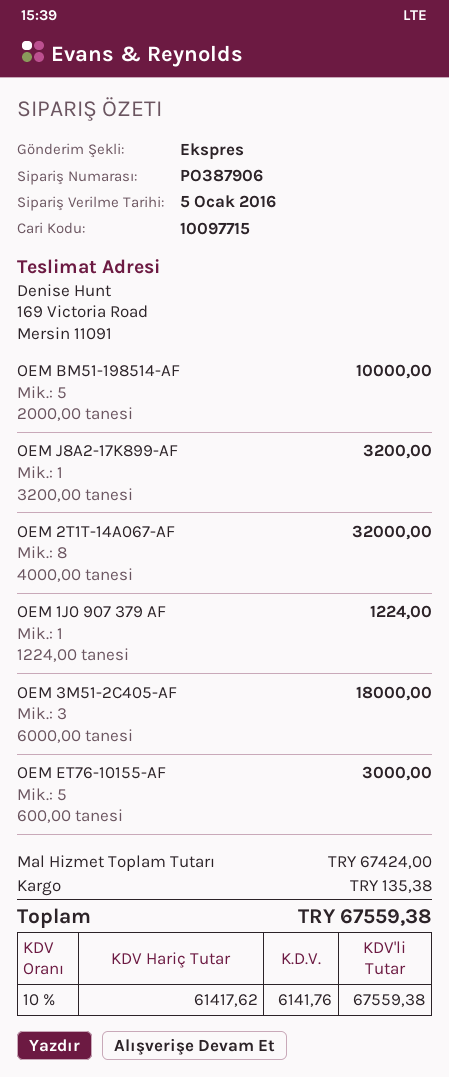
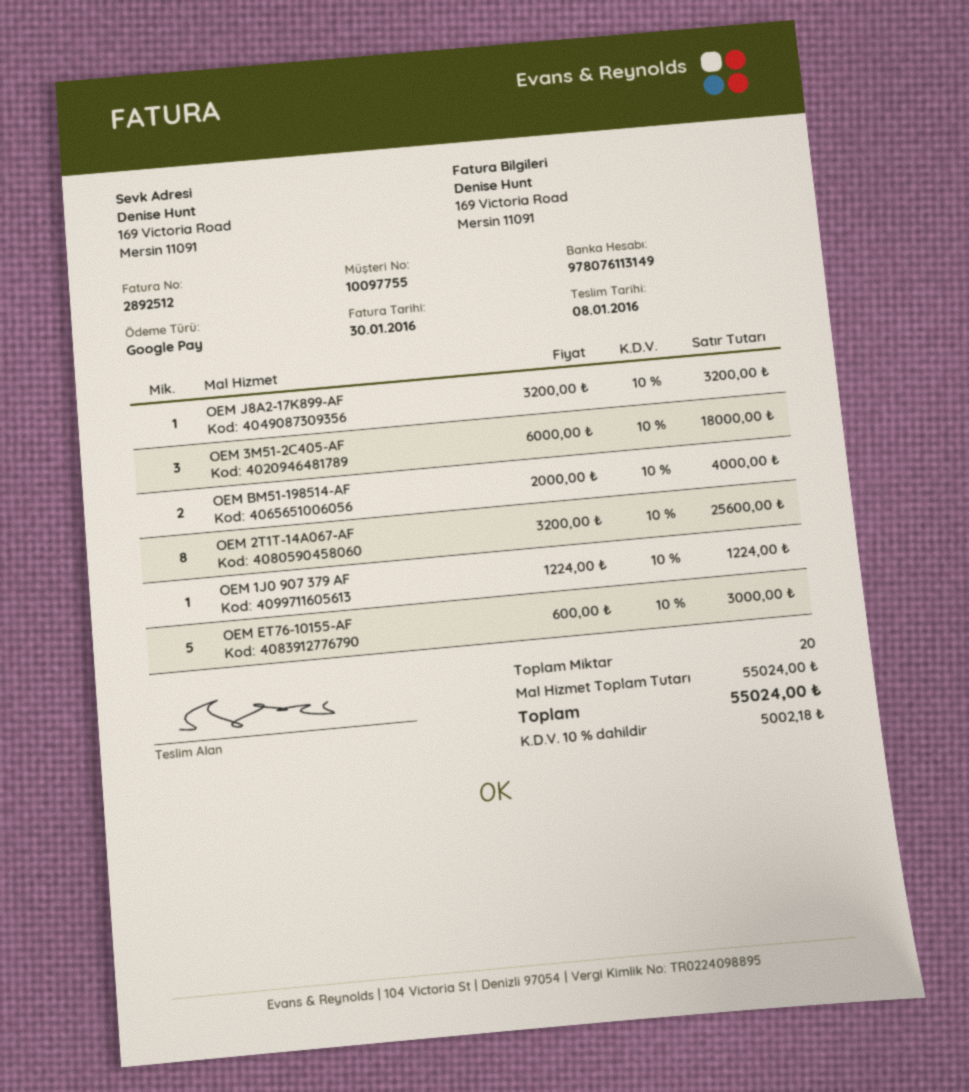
customer number: 10097715 -> 10097755
OEM BM51-198514-AF: 5 x 2000.00 = 10000.00 -> 2 x 2000.00 = 4000.00
OEM 2T1T-14A067-AF: 8 x 4000.00 = 32000.00 -> 8 x 3200.00 = 25600.00
subtotal: 67424.00 -> 55024.00
shipping: 135.38 -> none
tax: 10% = 6141.76 -> 10% = 5002.18
total: 67559.38 -> 55024.00

